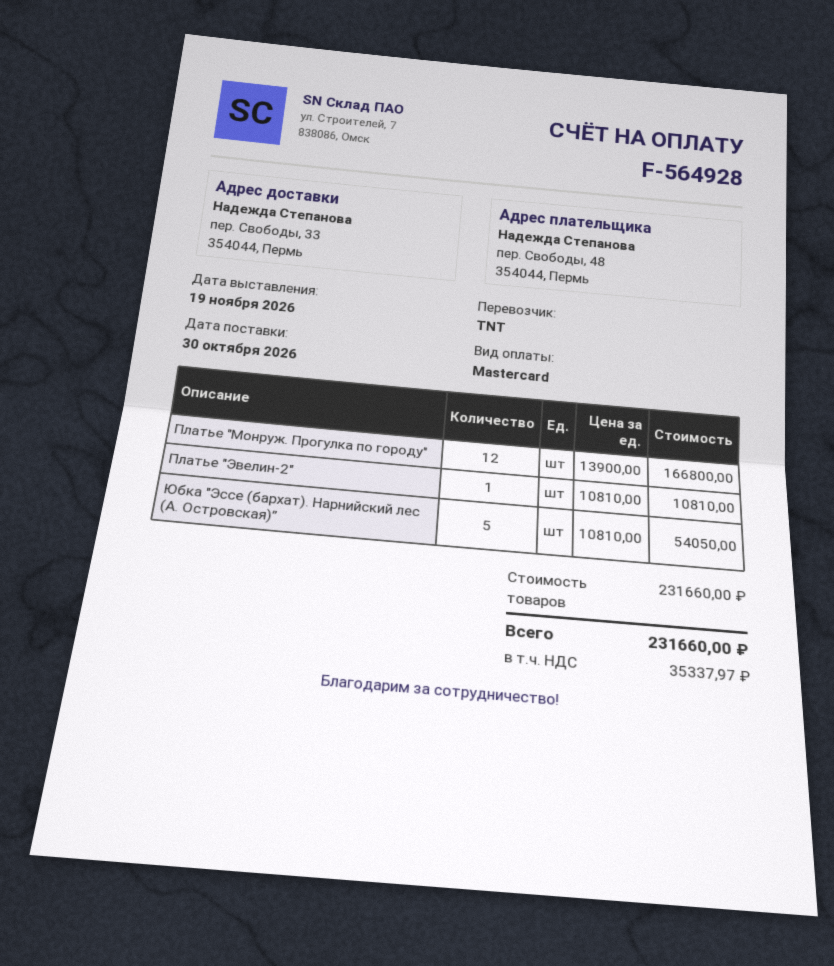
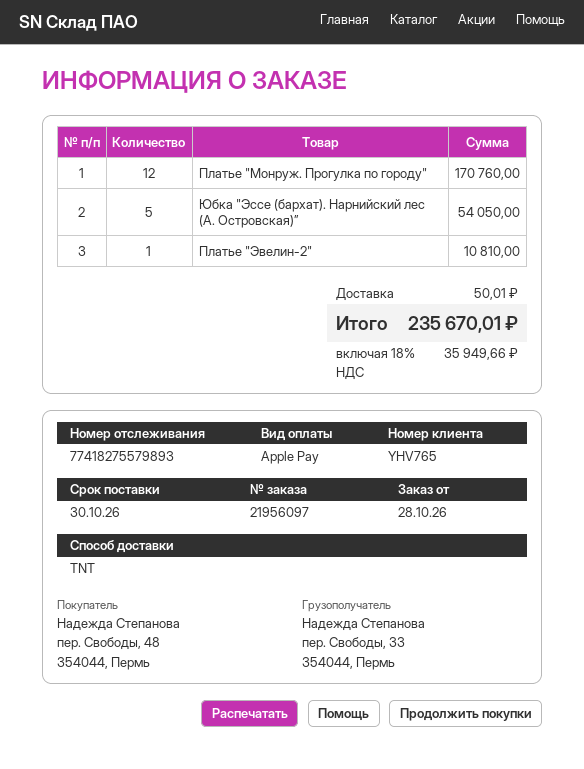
payment method: Mastercard -> Apple Pay
Платье "Монруж. Прогулка по городу": 12 for 166800.00 -> 12 for 170760.00
shipping: none -> 50.01
tax: 35337.97 -> 35949.66
total: 231660.00 -> 235670.01

